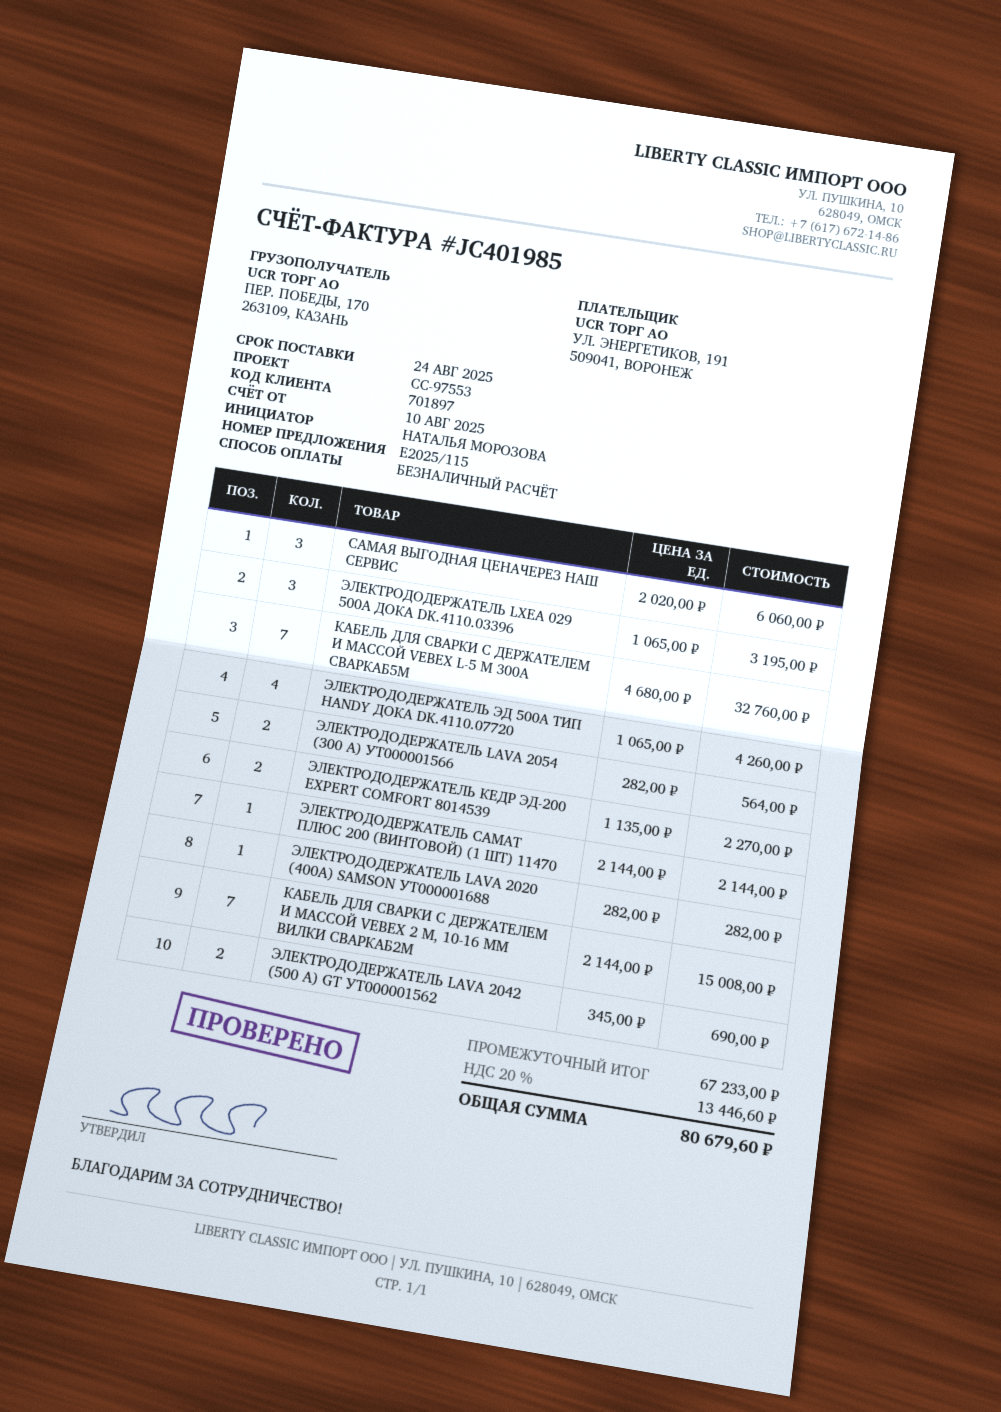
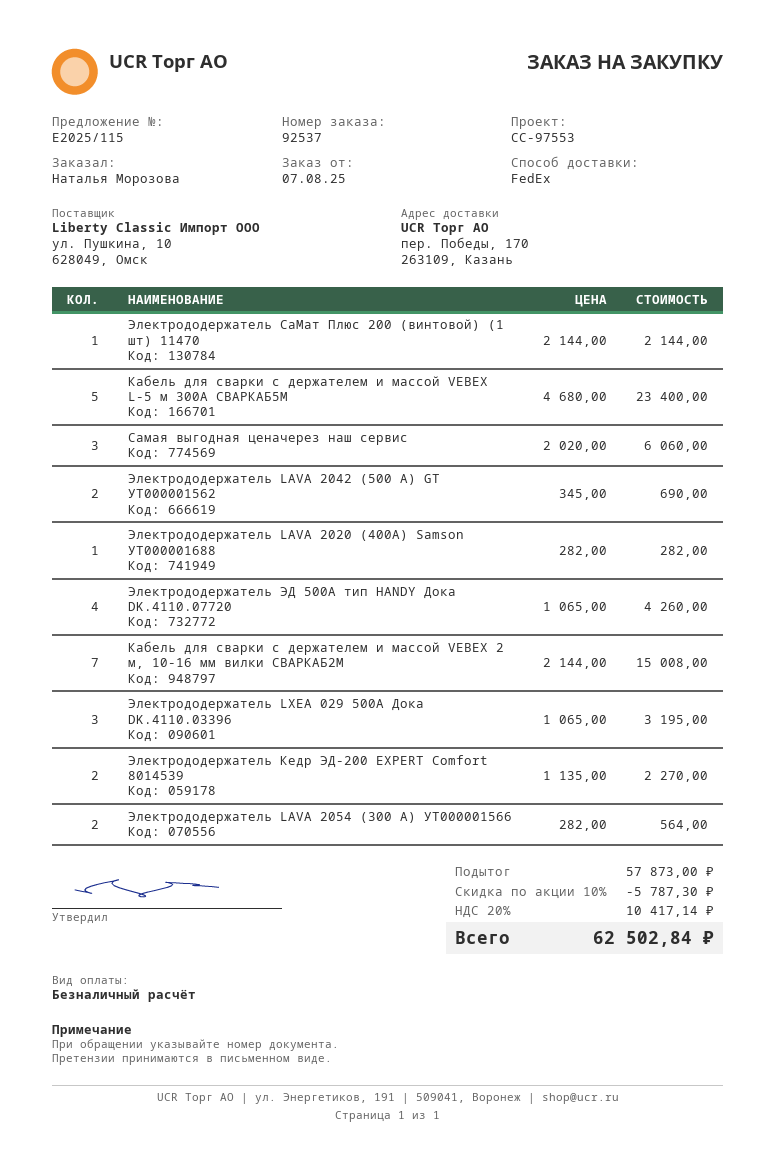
КАБЕЛЬ ДЛЯ СВАРКИ С ДЕРЖАТЕЛЕМ И МАССОЙ VEBEX L-5 М 300А СВАРКАБ5М: 7 x 4680.00 = 32760.00 -> 5 x 4680.00 = 23400.00
subtotal: 67233.00 -> 57873.00
discount: none -> 10% = 5787.30
tax: 20% = 13446.60 -> 20% = 10417.14
total: 80679.60 -> 62502.84

